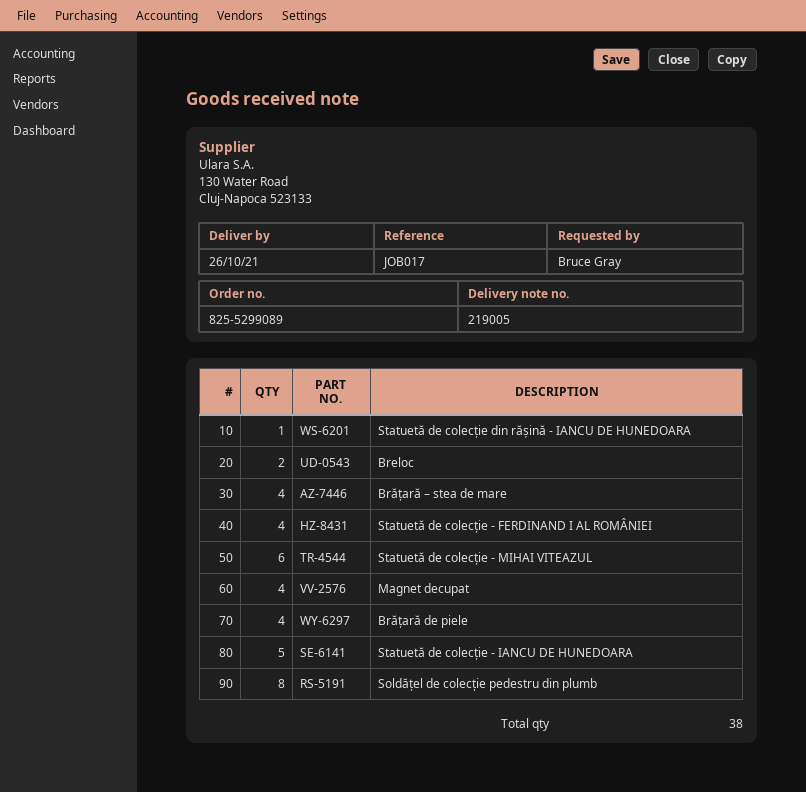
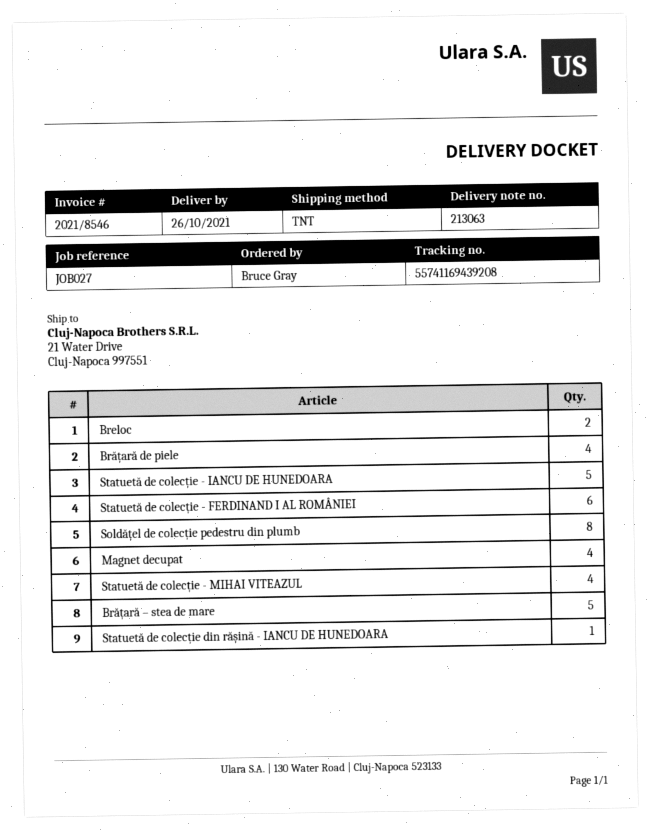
delivery note number: 219005 -> 213063
reference: JOB017 -> JOB027
Brățară – stea de mare: 4 -> 5
Statuetă de colecție - FERDINAND I AL ROMÂNIEI: 4 -> 6
Statuetă de colecție - MIHAI VITEAZUL: 6 -> 4

